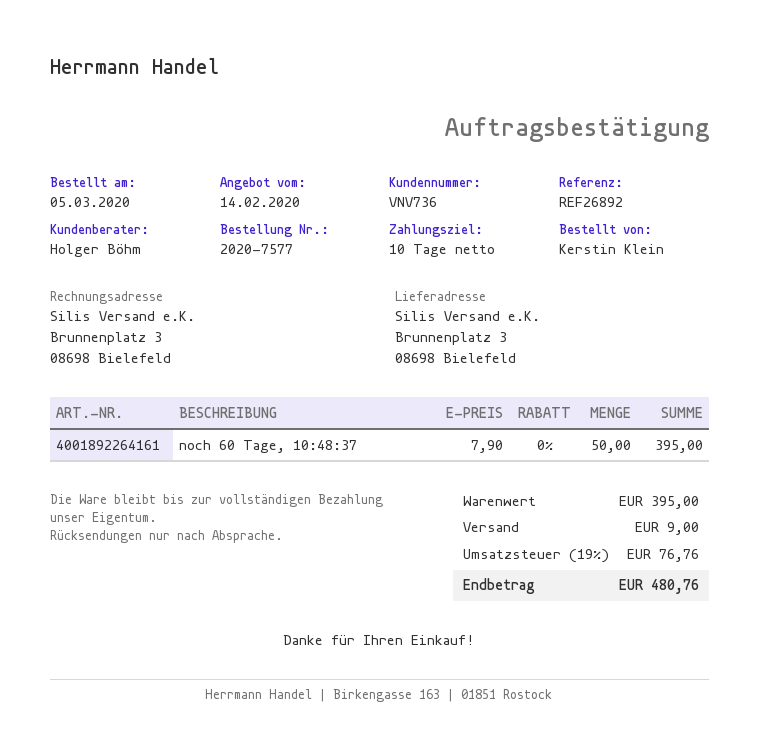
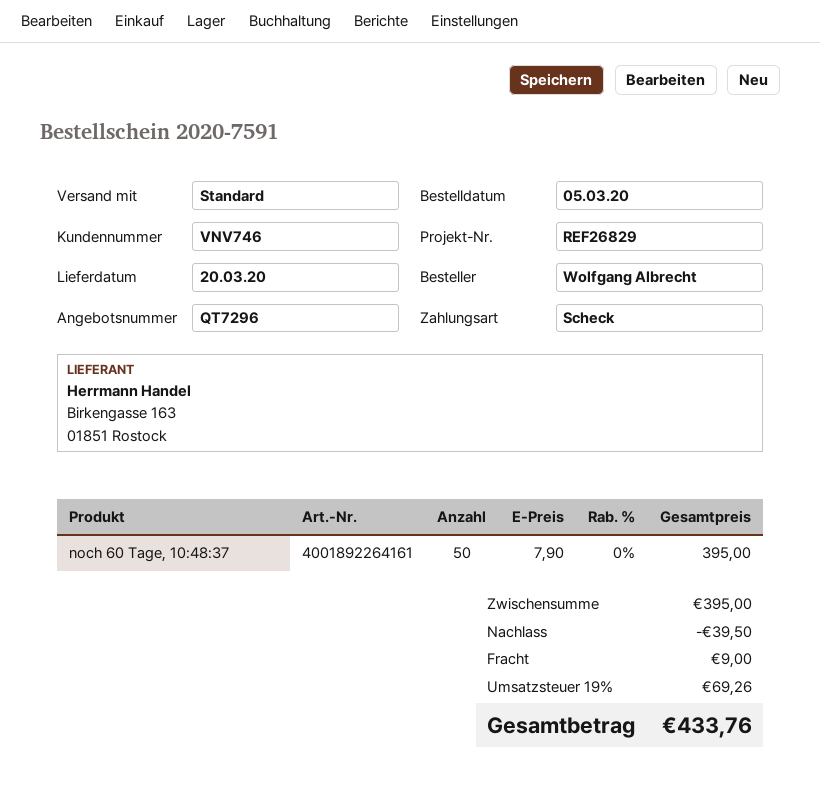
order number: 2020-7577 -> 2020-7591
customer number: VNV736 -> VNV746
reference: REF26892 -> REF26829
ordered by: Kerstin Klein -> Wolfgang Albrecht
discount: none -> 39.50
tax: 19% = 76.76 -> 19% = 69.26
total: 480.76 -> 433.76

